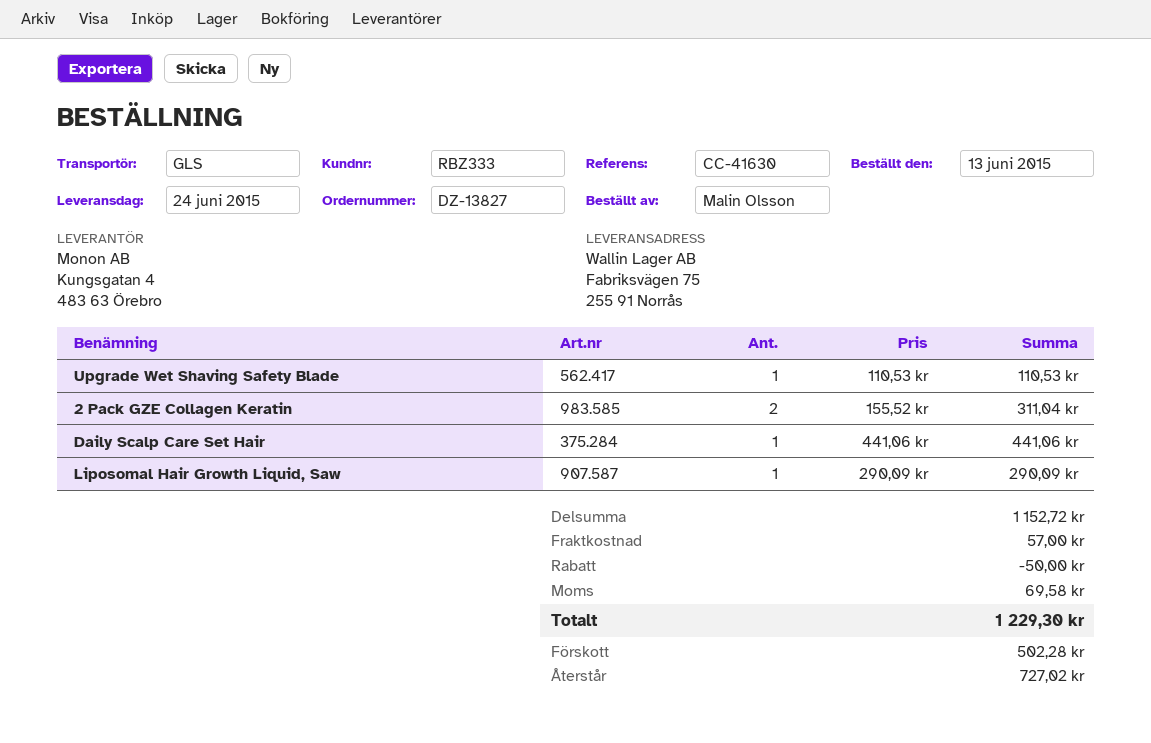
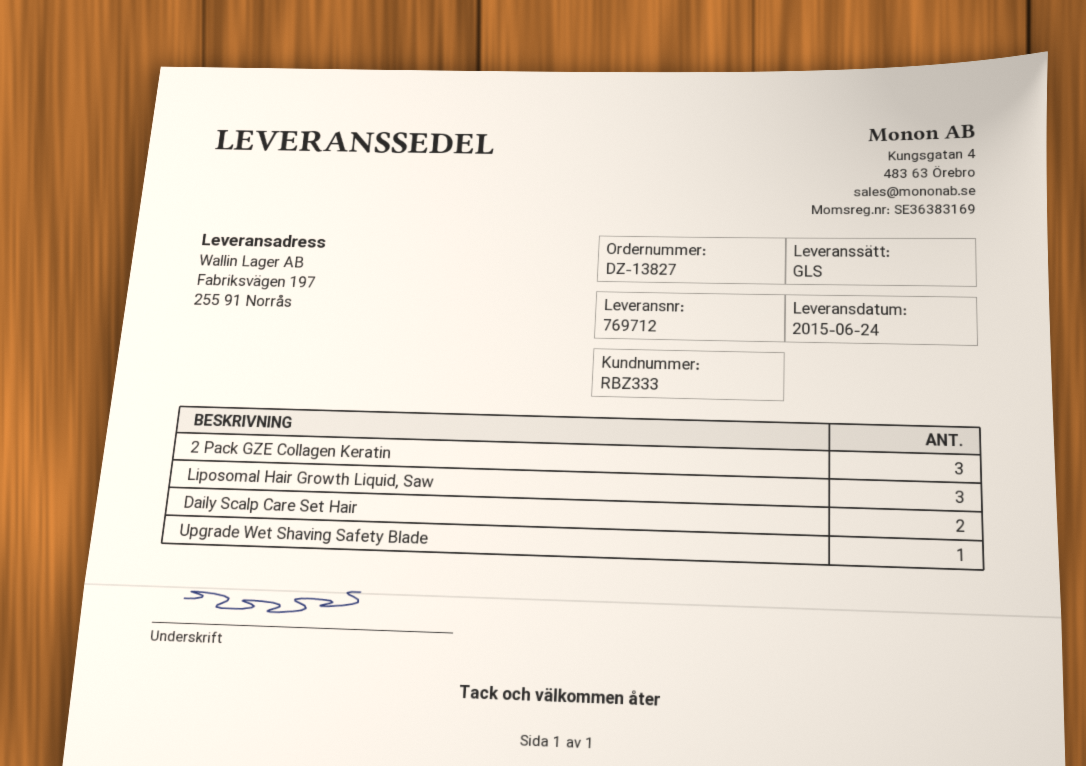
ship to: Fabriksvägen 75, 255 91 Norrås -> Fabriksvägen 197, 255 91 Norrås
2 Pack GZE Collagen Keratin: 2 -> 3
Daily Scalp Care Set Hair: 1 -> 2
Liposomal Hair Growth Liquid, Saw: 1 -> 3

